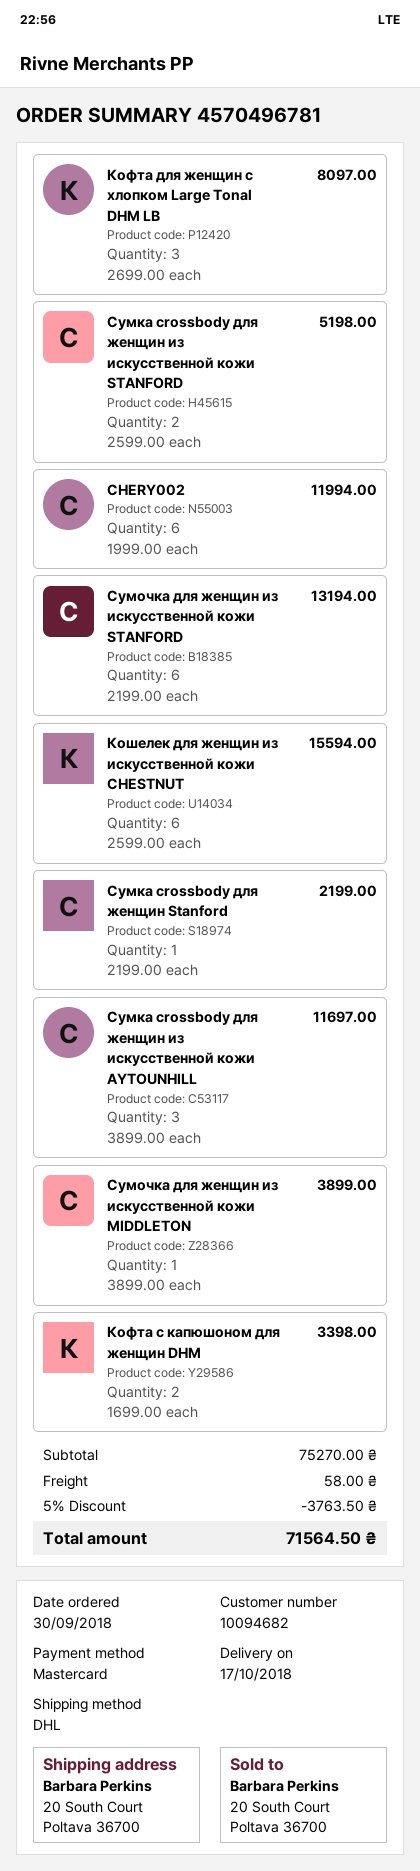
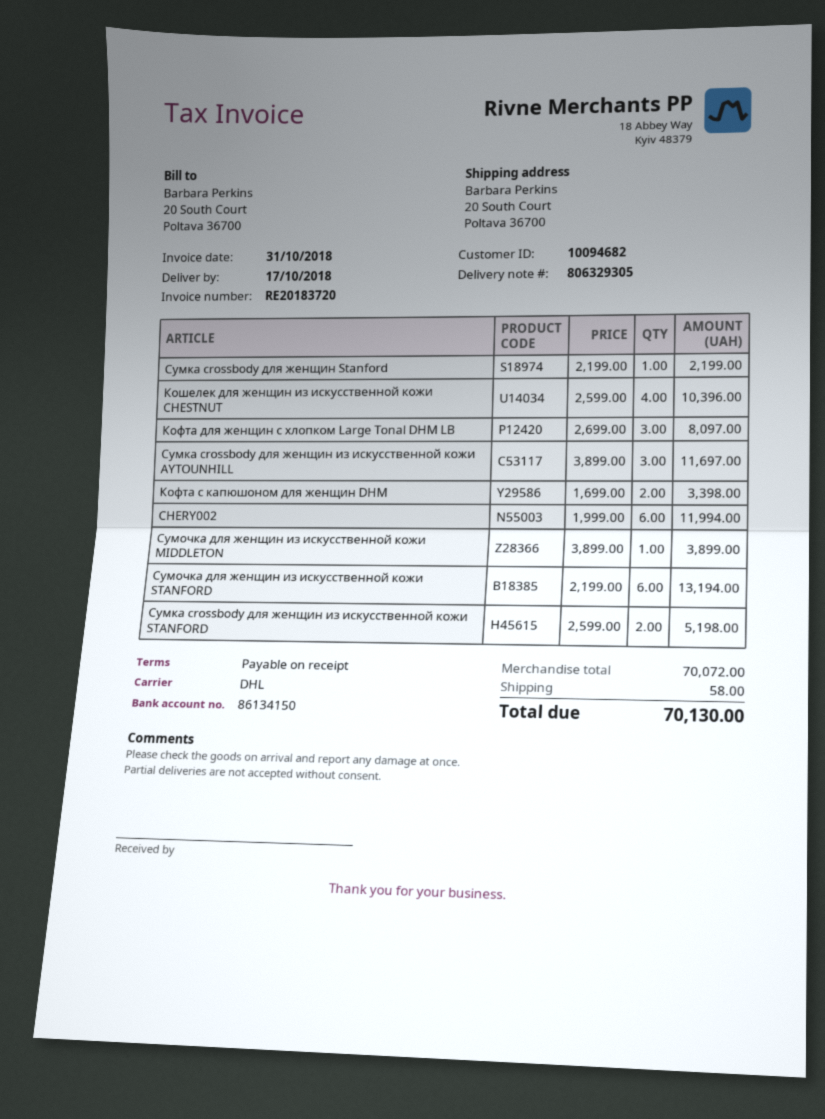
Кошелек для женщин из искусственной кожи CHESTNUT: 6 x 2599.00 = 15594.00 -> 4 x 2599.00 = 10396.00
subtotal: 75270.00 -> 70072.00
discount: 5% = 3763.50 -> none
total: 71564.50 -> 70130.00

